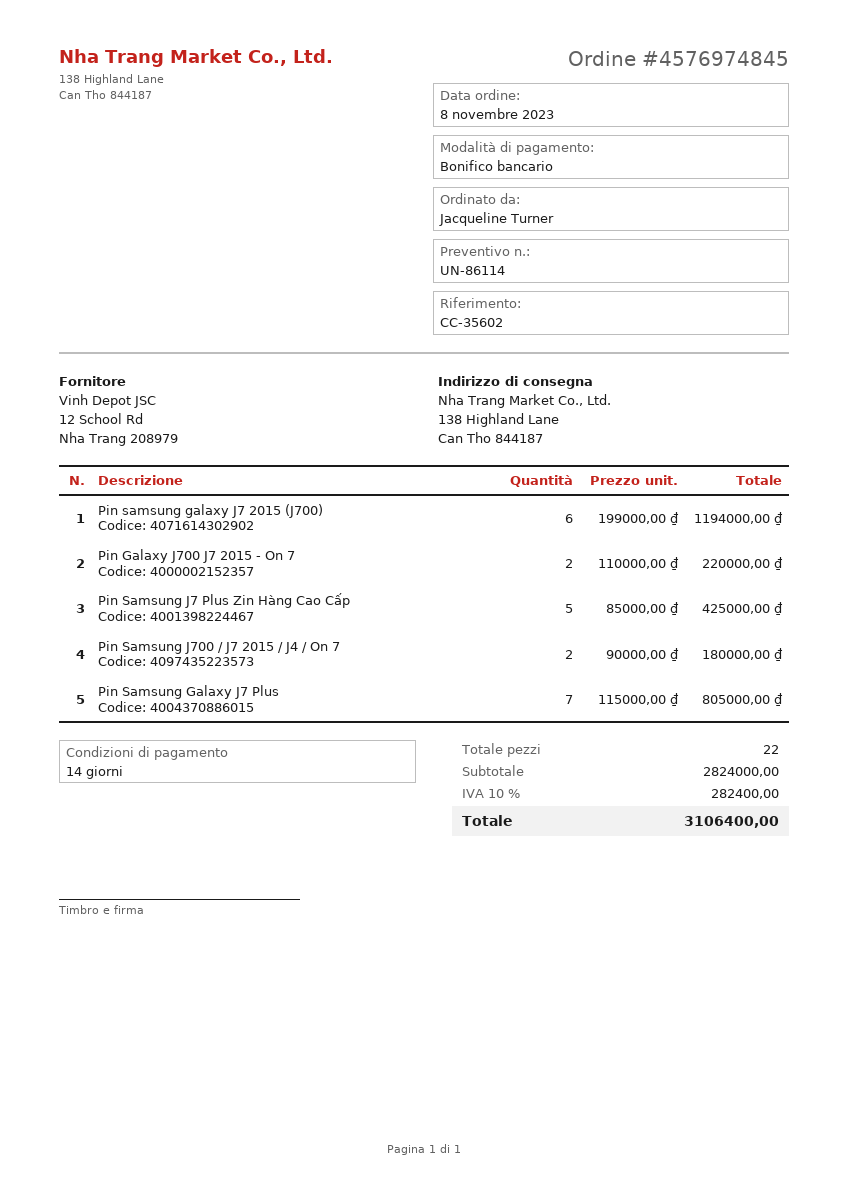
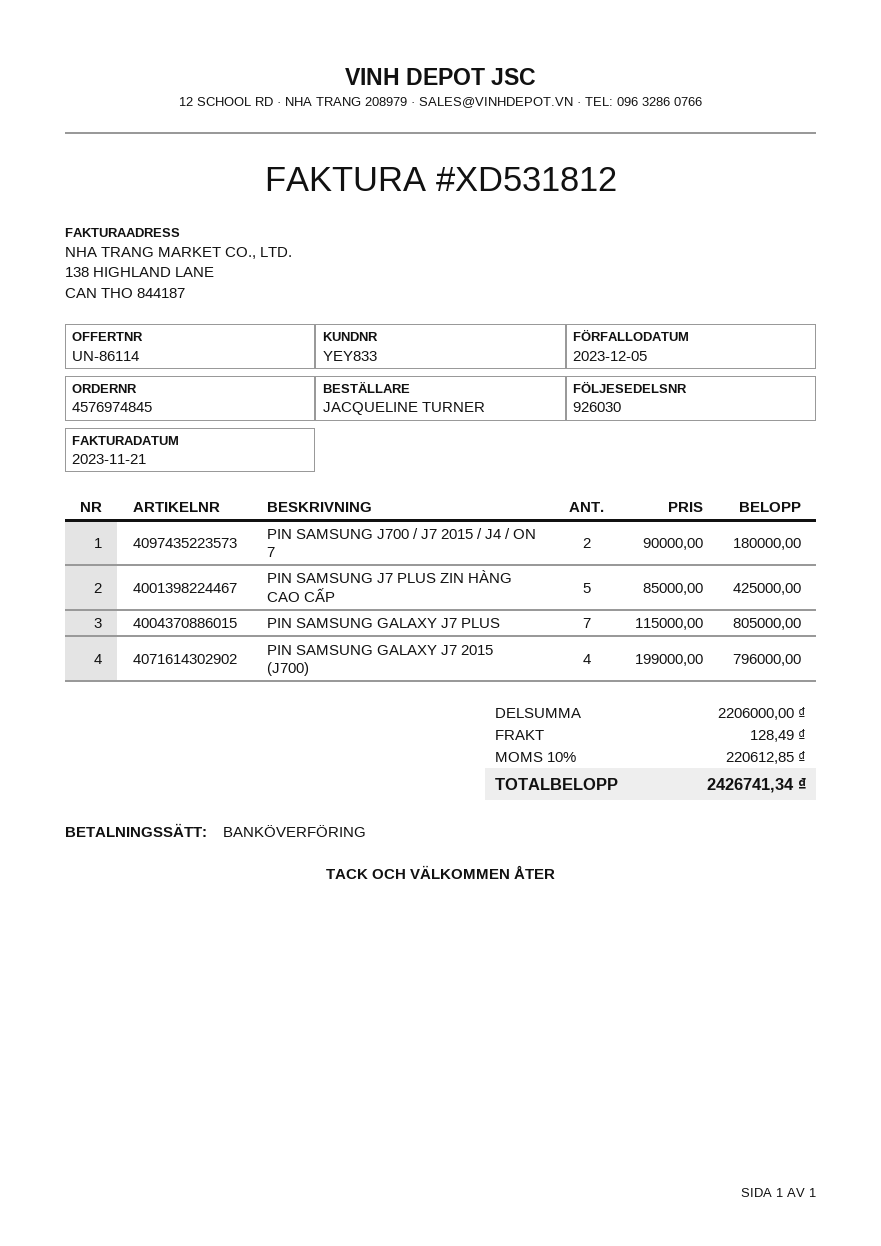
Pin samsung galaxy J7 2015 (J700): 6 x 199000.00 = 1194000.00 -> 4 x 199000.00 = 796000.00
Pin Galaxy J700 J7 2015 - On 7: 2 x 110000.00 = 220000.00 -> none
subtotal: 2824000.00 -> 2206000.00
shipping: none -> 128.49
tax: 10% = 282400.00 -> 10% = 220612.85
total: 3106400.00 -> 2426741.34

